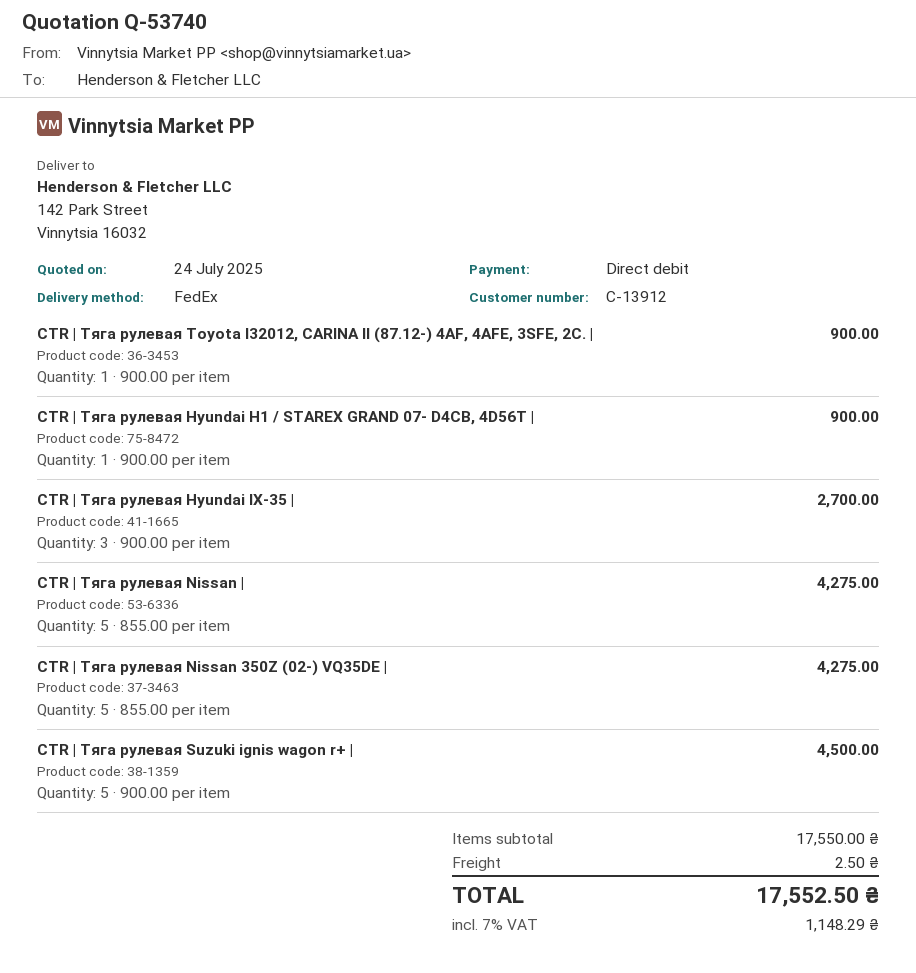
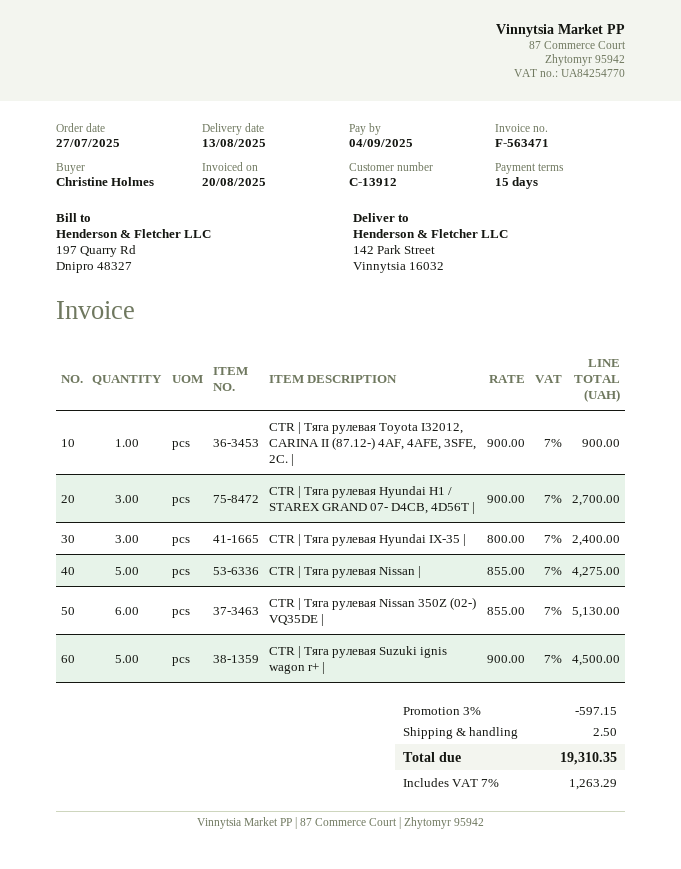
CTR | Тяга рулевая Hyundai H1 / STAREX GRAND 07- D4CB, 4D56T |: 1 x 900.00 = 900.00 -> 3 x 900.00 = 2700.00
CTR | Тяга рулевая Hyundai IX-35 |: 3 x 900.00 = 2700.00 -> 3 x 800.00 = 2400.00
CTR | Тяга рулевая Nissan 350Z (02-) VQ35DE |: 5 x 855.00 = 4275.00 -> 6 x 855.00 = 5130.00
discount: none -> 3% = 597.15
tax: 7% = 1148.29 -> 7% = 1263.29
total: 17552.50 -> 19310.35

